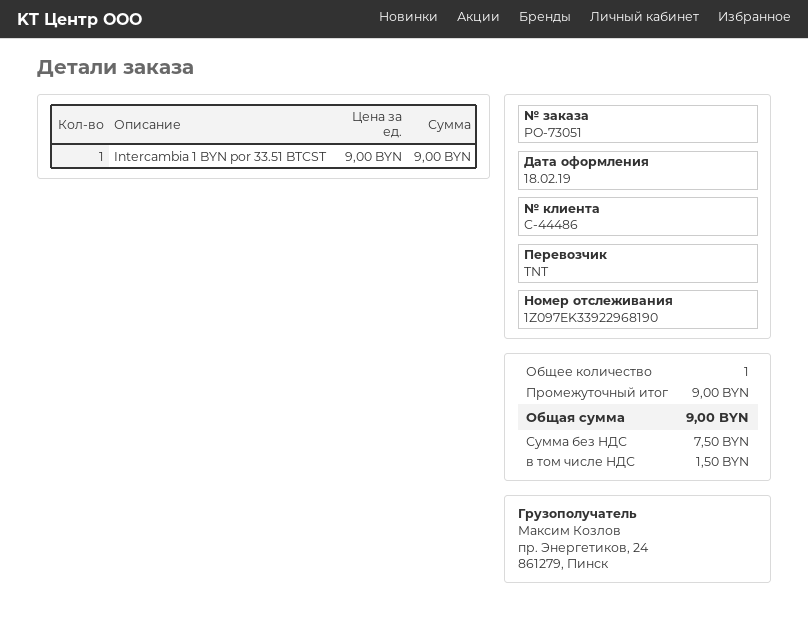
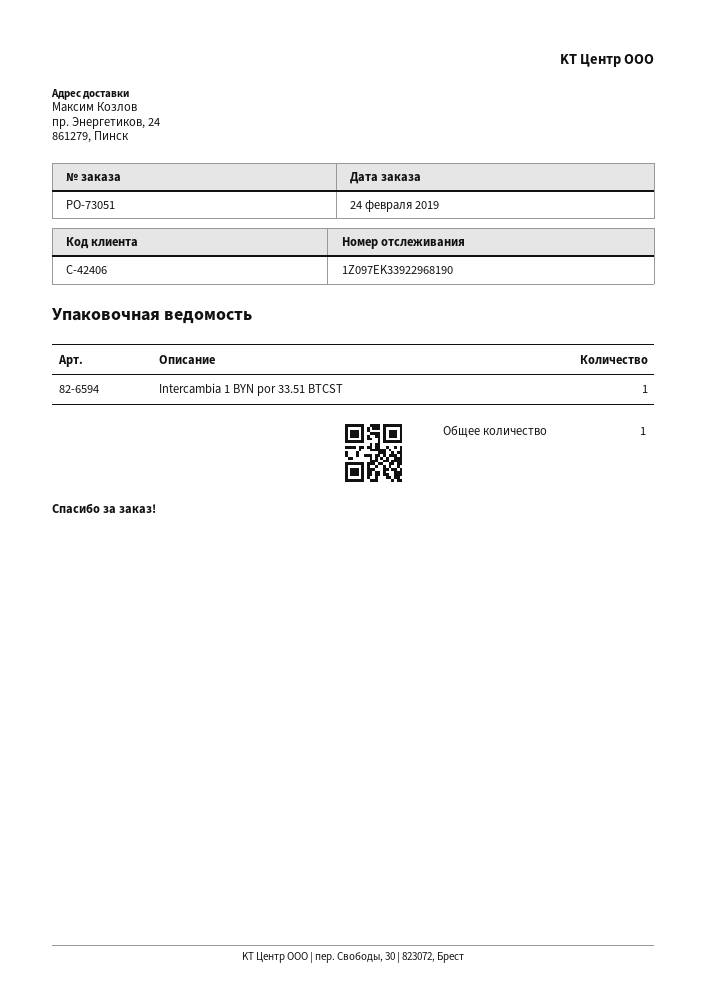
order date: 2019-02-18 -> 2019-02-24
customer number: C-44486 -> C-42406

